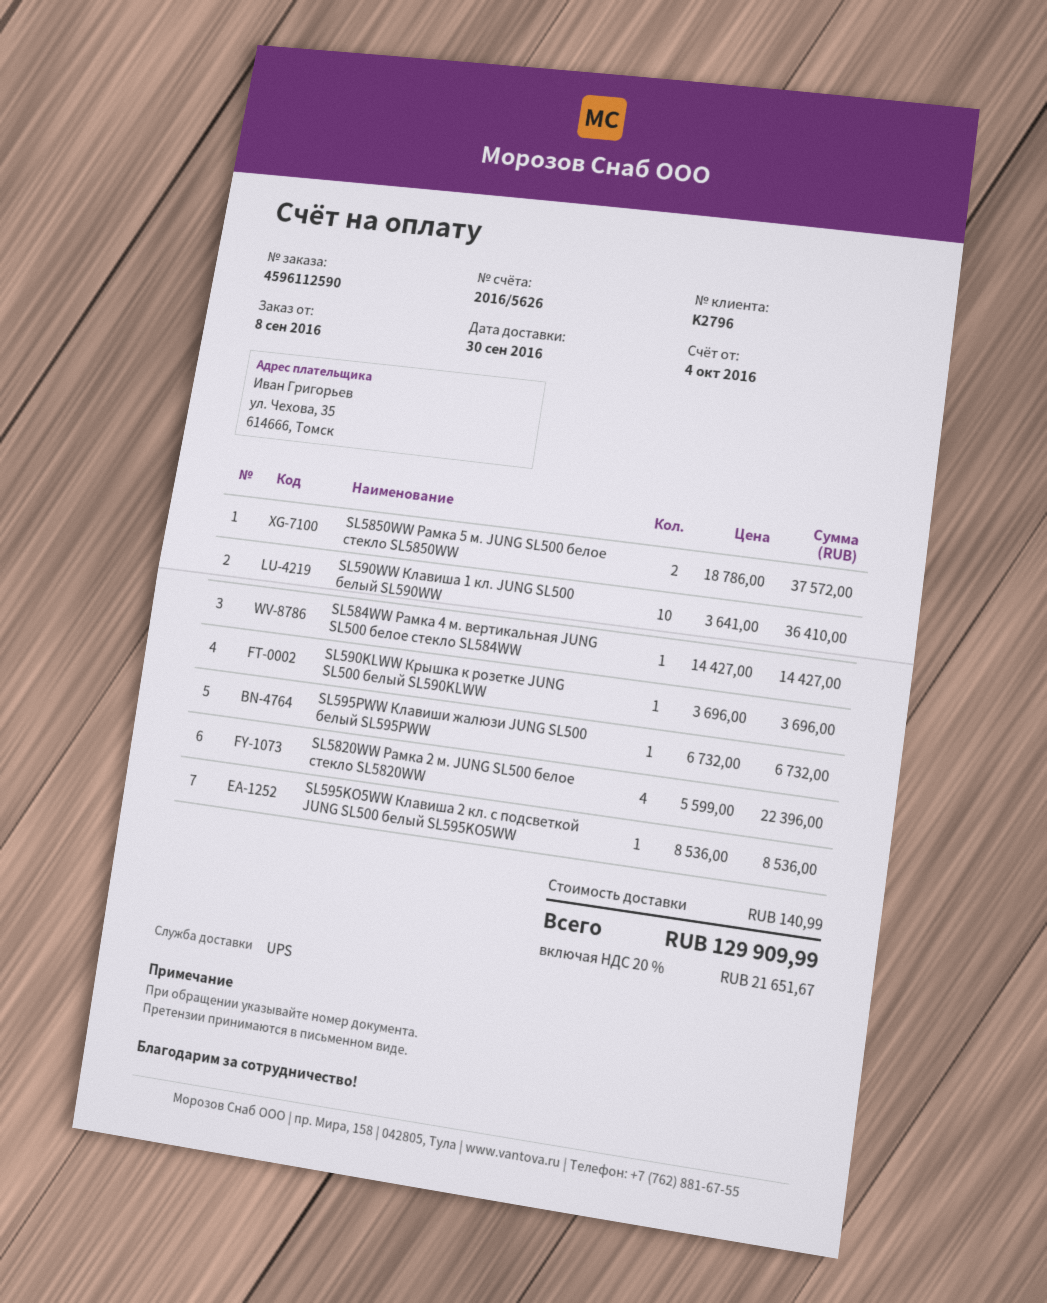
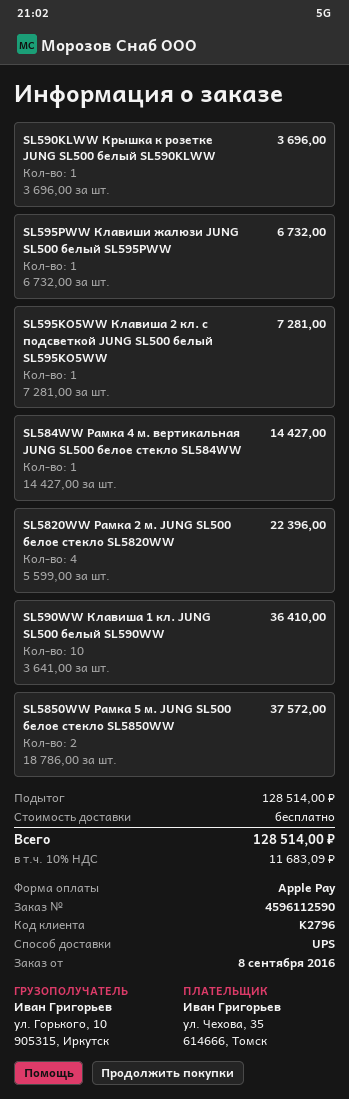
SL595KO5WW Клавиша 2 кл. с подсветкой JUNG SL500 белый SL595KO5WW: 1 x 8536.00 = 8536.00 -> 1 x 7281.00 = 7281.00
shipping: 140.99 -> 0.00
tax: 20% = 21651.67 -> 10% = 11683.09
total: 129909.99 -> 128514.00

